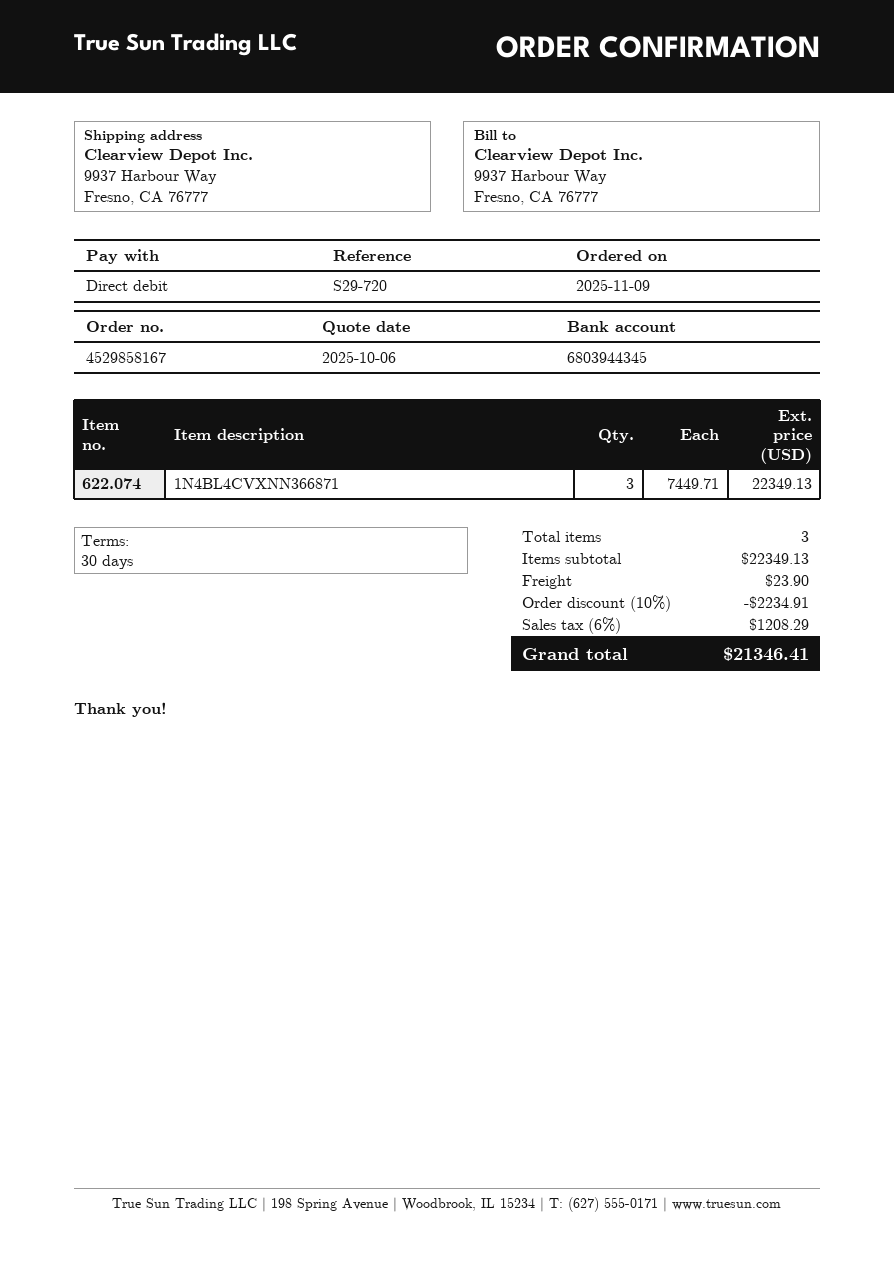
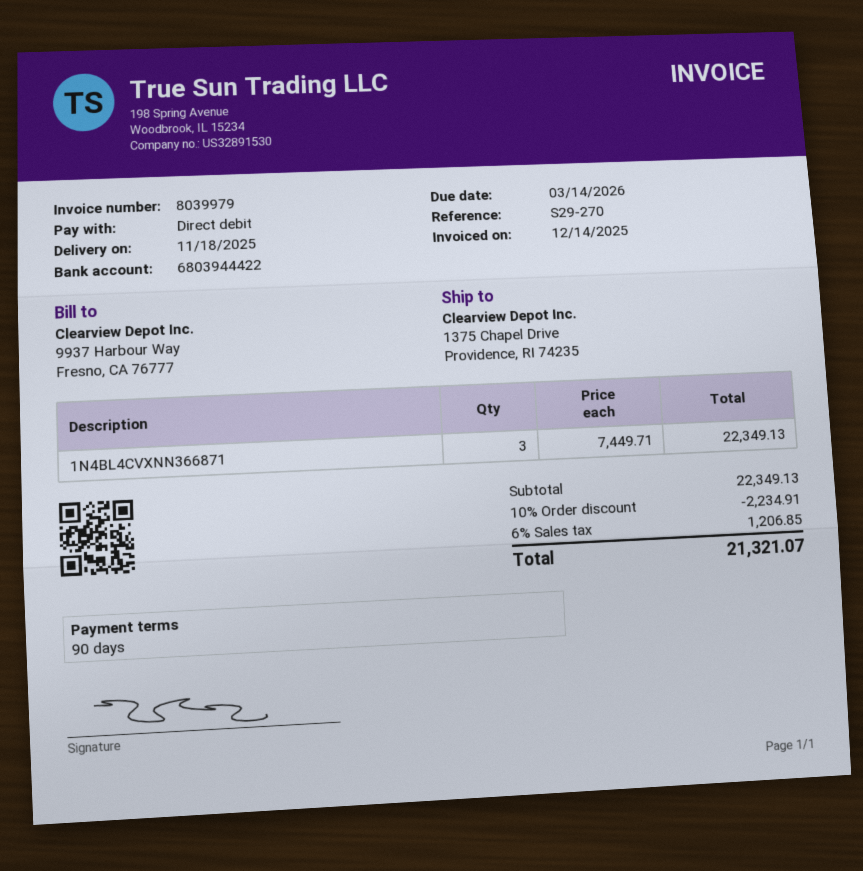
payment terms: 30 days -> 90 days
reference: S29-720 -> S29-270
bank account: 6803944345 -> 6803944422
ship to: 9937 Harbour Way, Fresno, CA 76777 -> 1375 Chapel Drive, Providence, RI 74235
shipping: 23.90 -> none
tax: 6% = 1208.29 -> 6% = 1206.85
total: 21346.41 -> 21321.07

